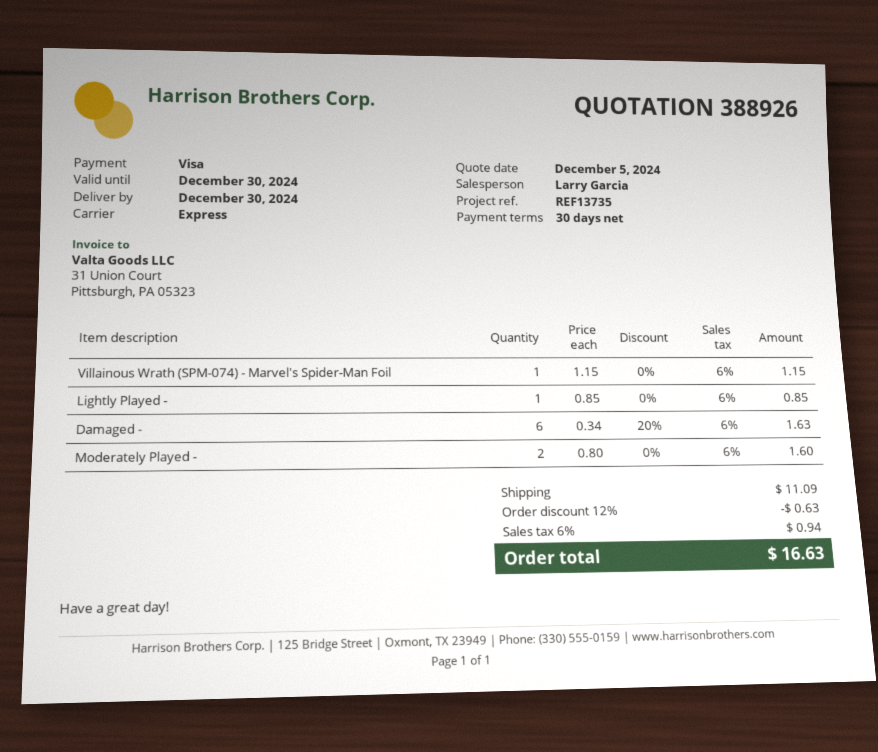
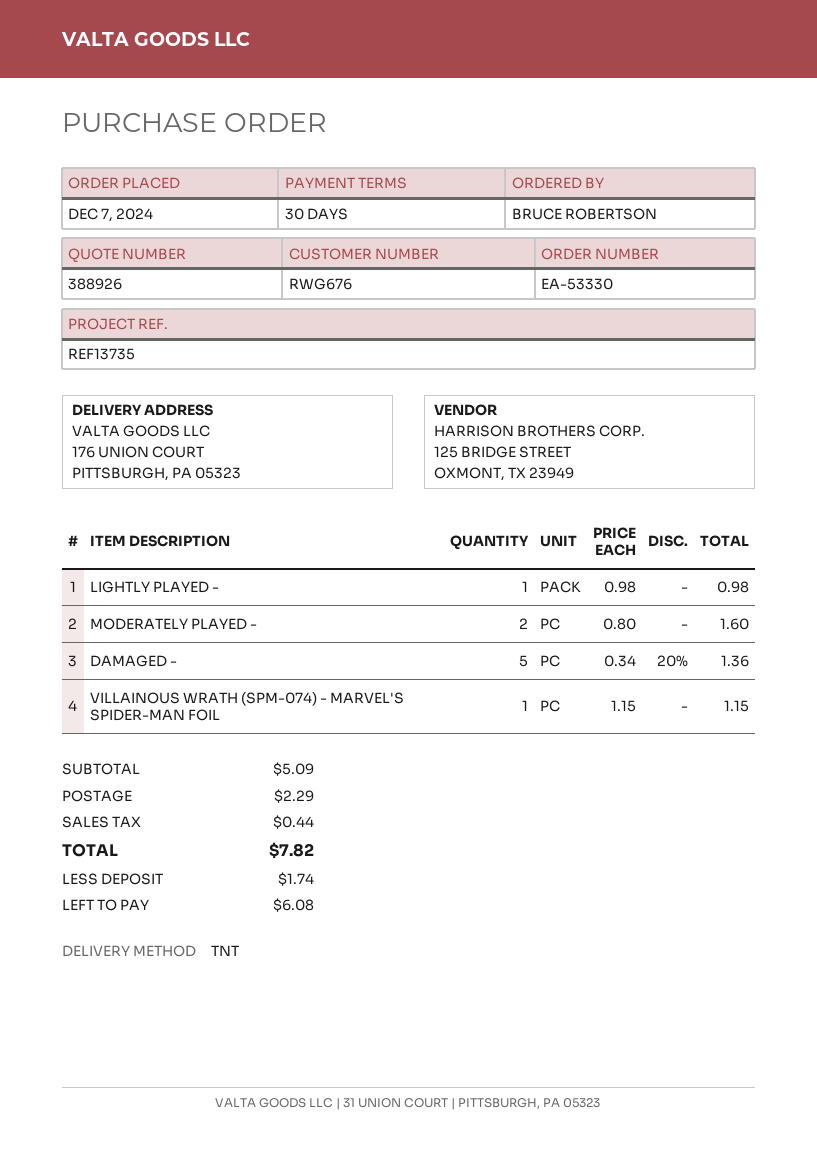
shipping method: express -> TNT
Lightly Played -: 1 x 0.85 = 0.85 -> 1 x 0.98 = 0.98
Damaged -: 6 x 0.34 - 20% = 1.63 -> 5 x 0.34 - 20% = 1.36
discount: 12% = 0.63 -> none
shipping: 11.09 -> 2.29
tax: 0.94 -> 0.44
total: 16.63 -> 7.82

